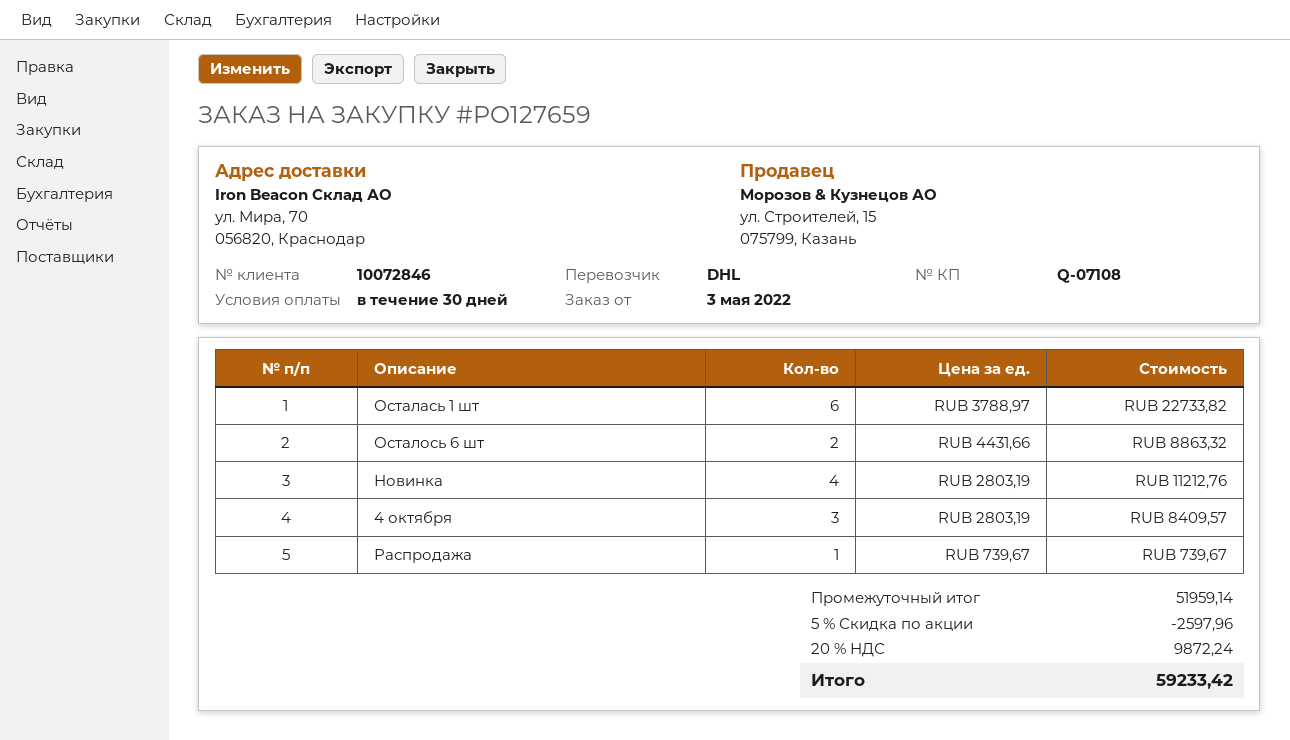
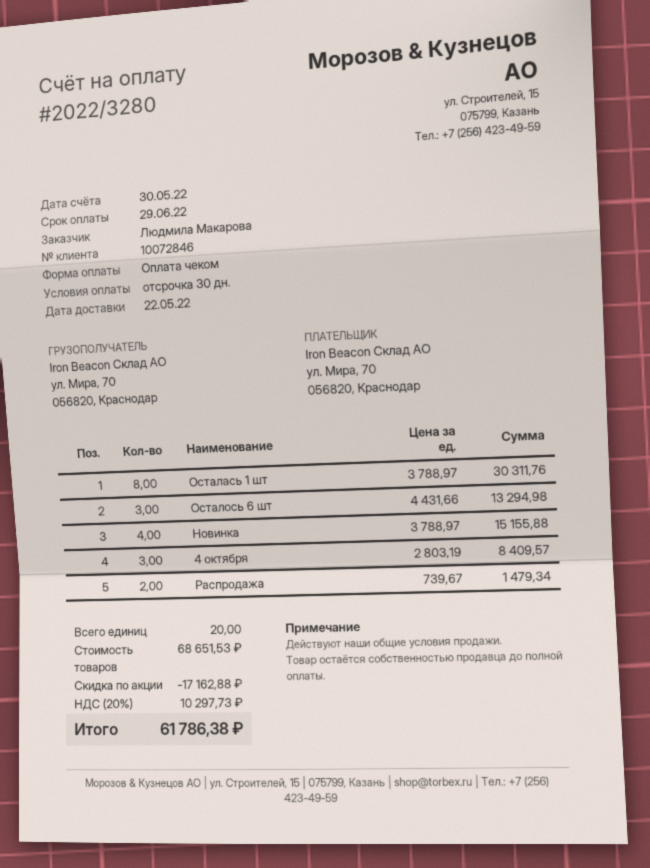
Осталась 1 шт: 6 x 3788.97 = 22733.82 -> 8 x 3788.97 = 30311.76
Осталось 6 шт: 2 x 4431.66 = 8863.32 -> 3 x 4431.66 = 13294.98
Новинка: 4 x 2803.19 = 11212.76 -> 4 x 3788.97 = 15155.88
Распродажа: 1 x 739.67 = 739.67 -> 2 x 739.67 = 1479.34
subtotal: 51959.14 -> 68651.53
discount: 2597.96 -> 17162.88
tax: 20% = 9872.24 -> 20% = 10297.73
total: 59233.42 -> 61786.38

